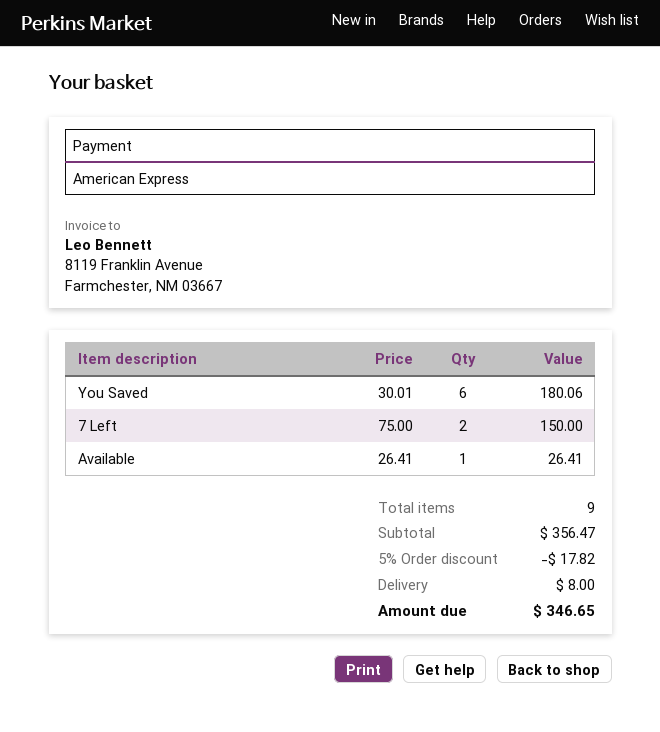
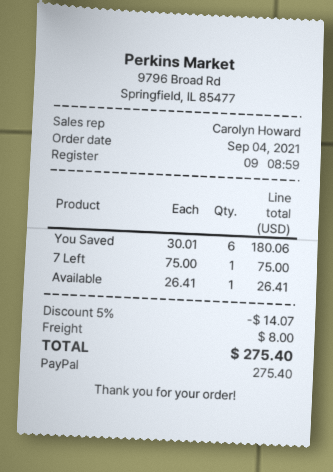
payment method: American Express -> PayPal
7 Left: 2 x 75.00 = 150.00 -> 1 x 75.00 = 75.00
discount: 5% = 17.82 -> 5% = 14.07
total: 346.65 -> 275.40

